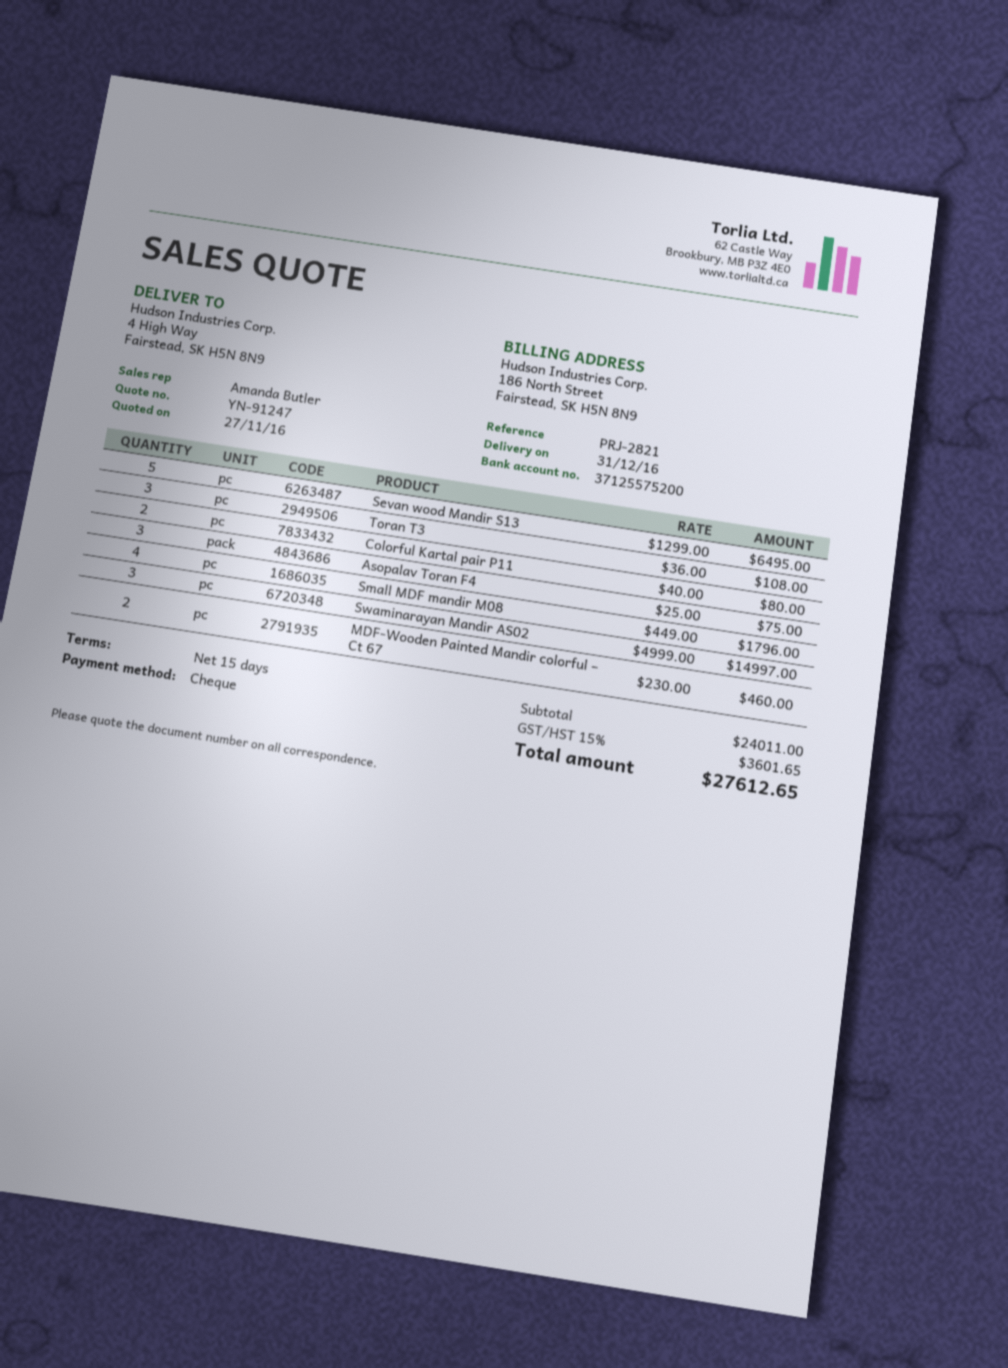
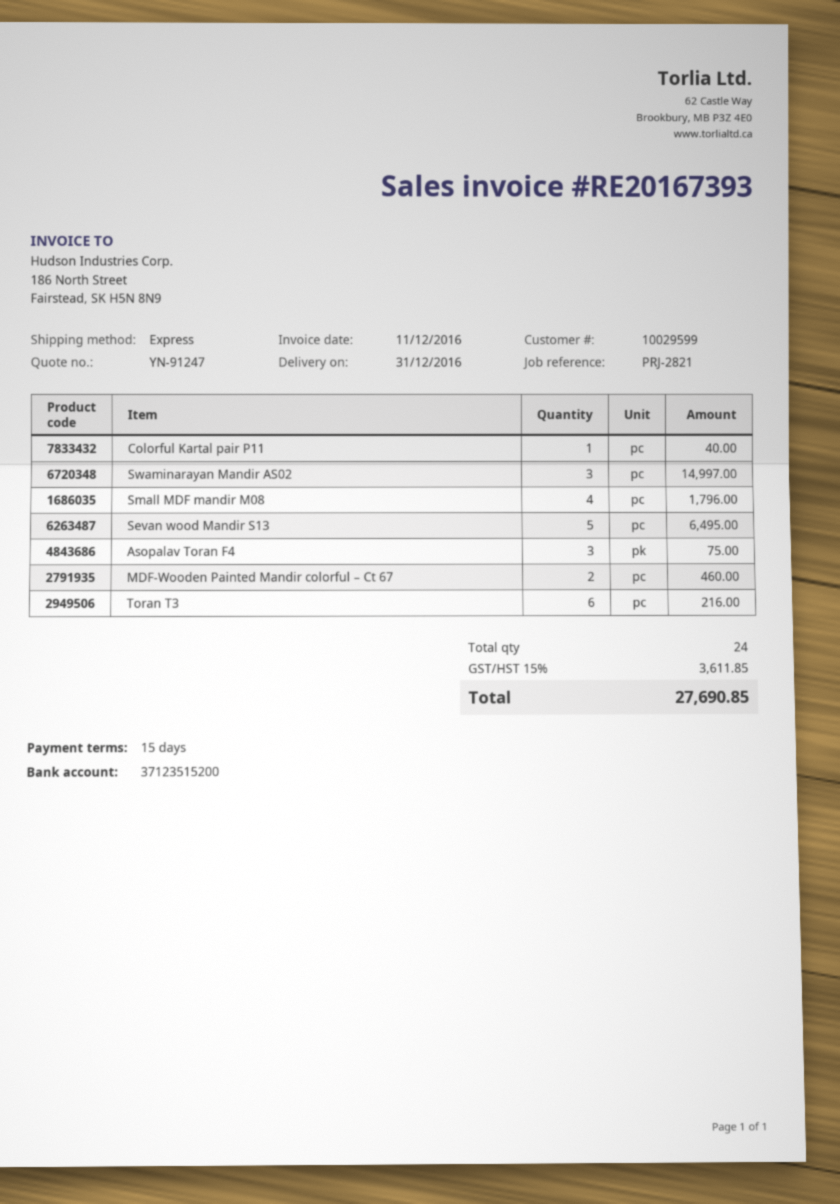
bank account: 37125575200 -> 37123515200
Toran T3: 3 for 108.00 -> 6 for 216.00
Colorful Kartal pair P11: 2 for 80.00 -> 1 for 40.00
tax: 15% = 3601.65 -> 15% = 3611.85
total: 27612.65 -> 27690.85

